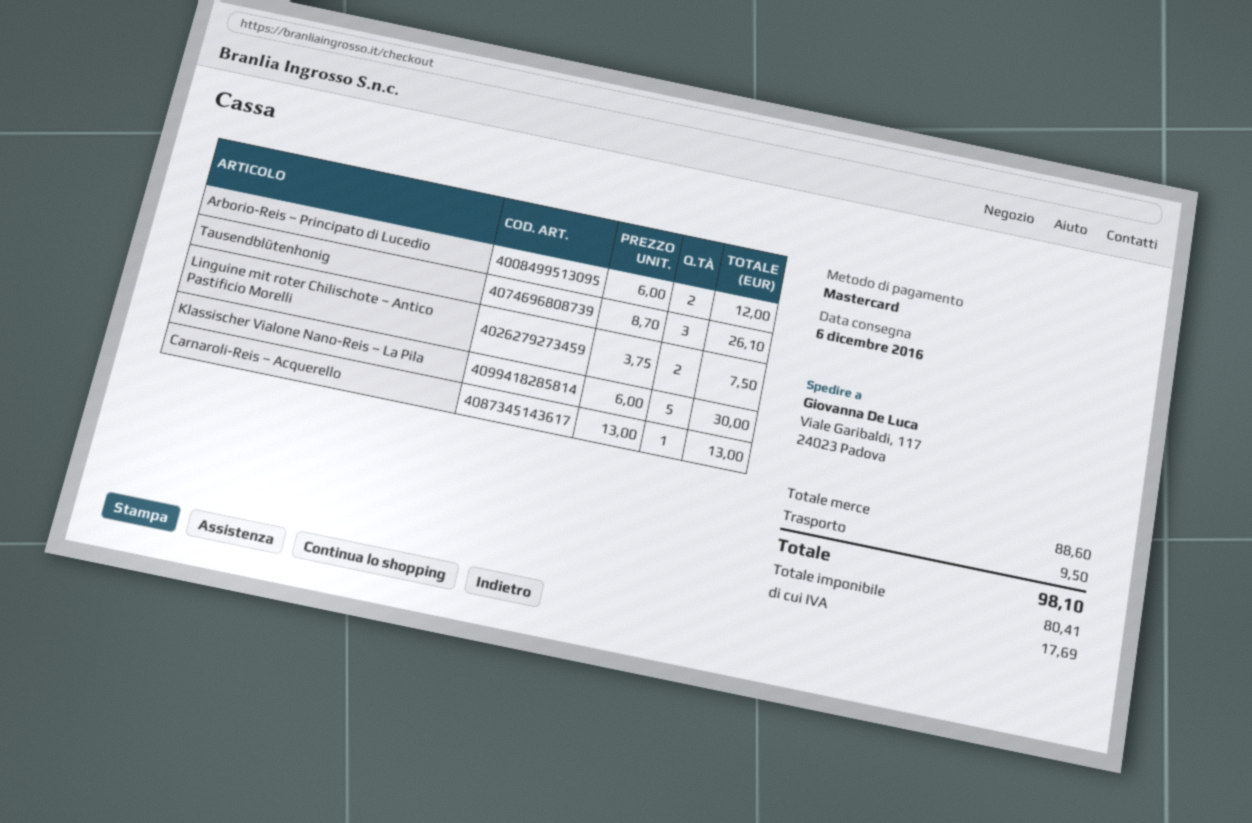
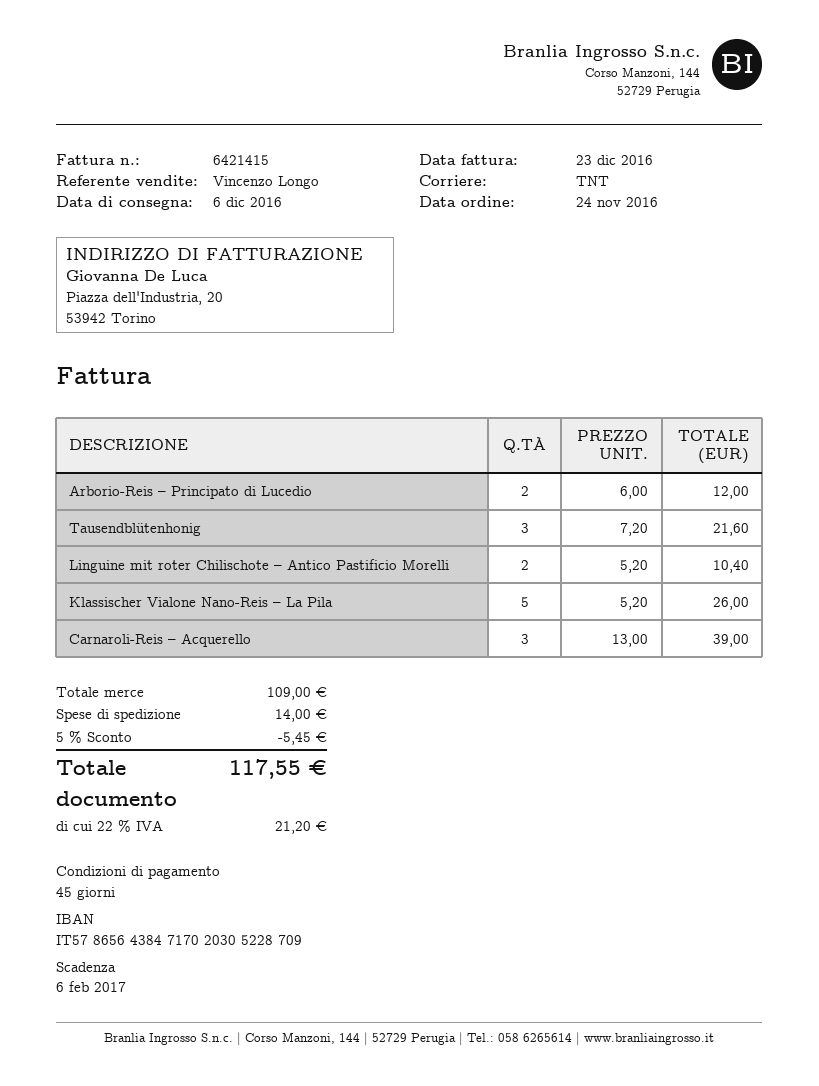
Tausendblütenhonig: 3 x 8.70 = 26.10 -> 3 x 7.20 = 21.60
Linguine mit roter Chilischote – Antico Pastificio Morelli: 2 x 3.75 = 7.50 -> 2 x 5.20 = 10.40
Klassischer Vialone Nano-Reis – La Pila: 5 x 6.00 = 30.00 -> 5 x 5.20 = 26.00
Carnaroli-Reis – Acquerello: 1 x 13.00 = 13.00 -> 3 x 13.00 = 39.00
subtotal: 88.60 -> 109.00
discount: none -> 5% = 5.45
shipping: 9.50 -> 14.00
tax: 17.69 -> 21.20
total: 98.10 -> 117.55

